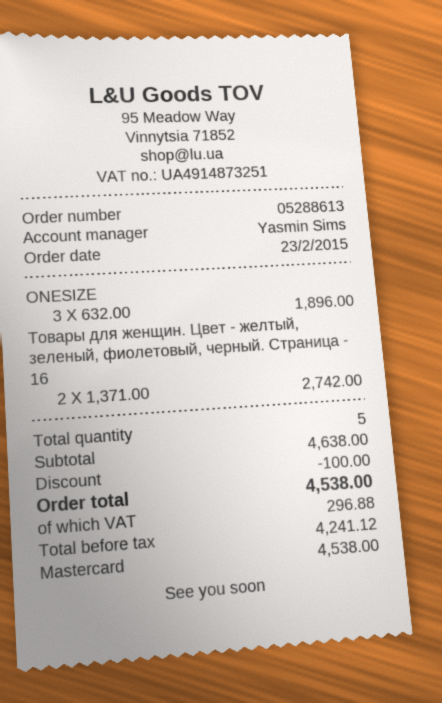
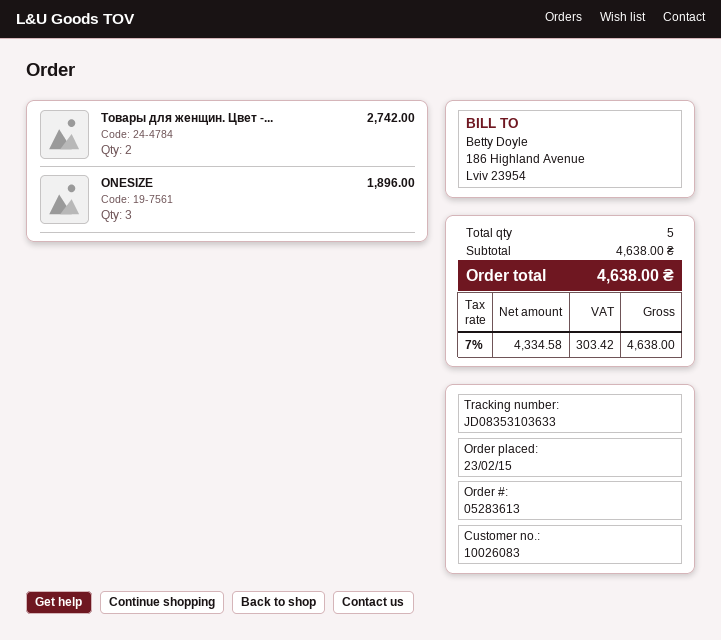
order number: 05288613 -> 05283613
discount: 100.00 -> none
net: 4241.12 -> 4334.58
tax: 296.88 -> 303.42
total: 4538.00 -> 4638.00

